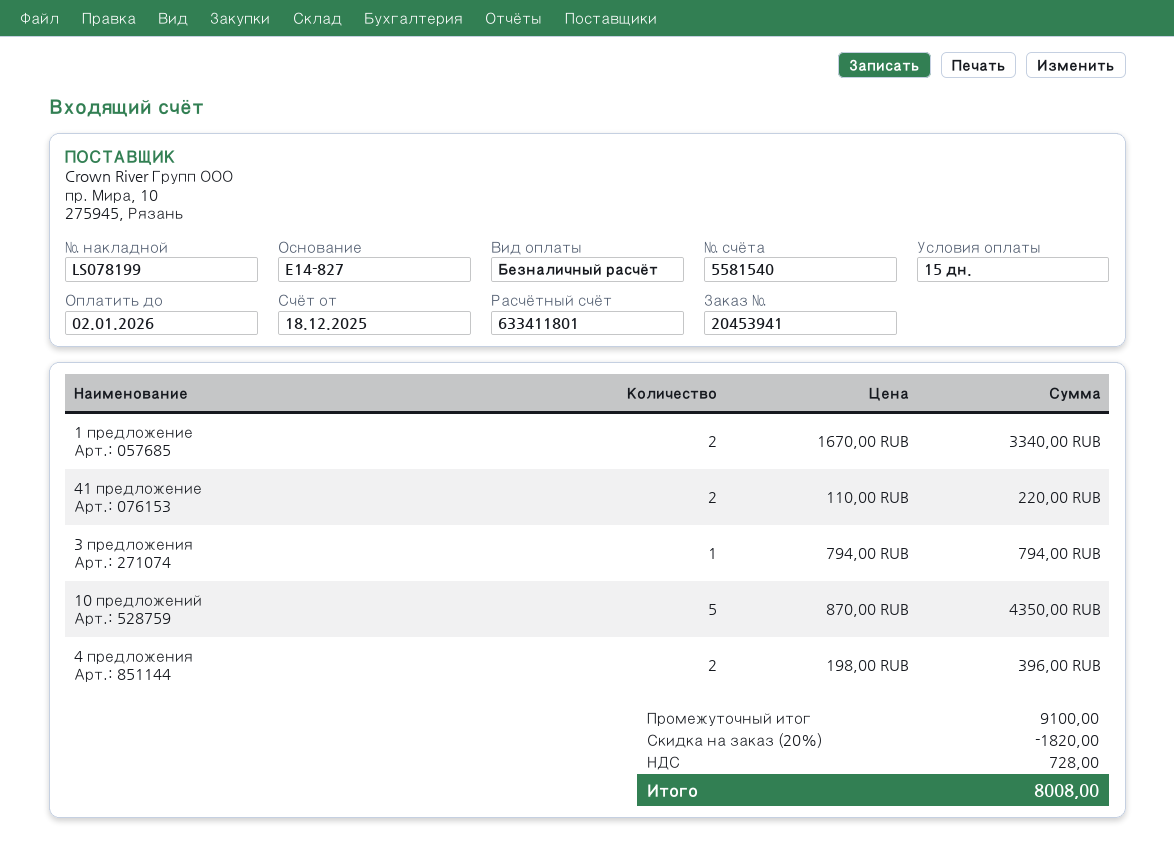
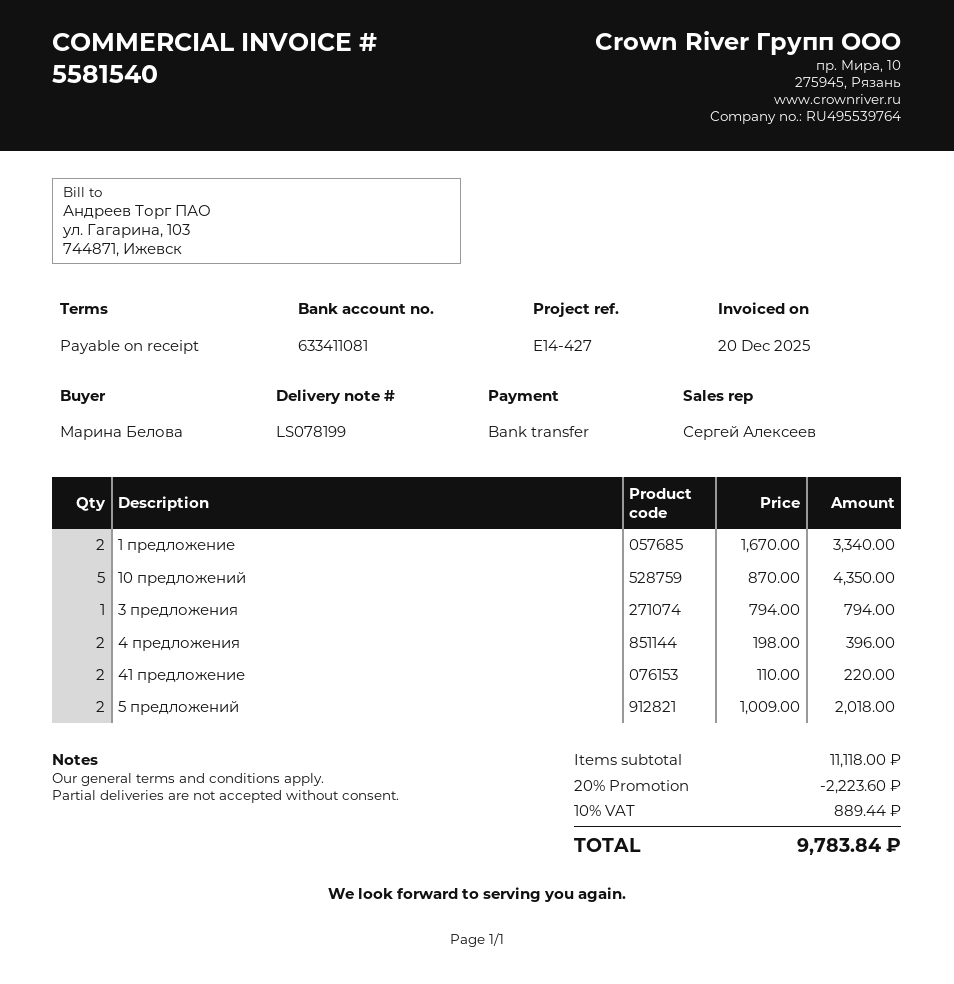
invoice date: 2025-12-18 -> 2025-12-20
payment terms: 15 days -> on receipt
reference: E14-827 -> E14-427
bank account: 633411801 -> 633411081
5 предложений: none -> 2 x 1009.00 = 2018.00
subtotal: 9100.00 -> 11118.00
discount: 20% = 1820.00 -> 20% = 2223.60
tax: 728.00 -> 889.44
total: 8008.00 -> 9783.84

